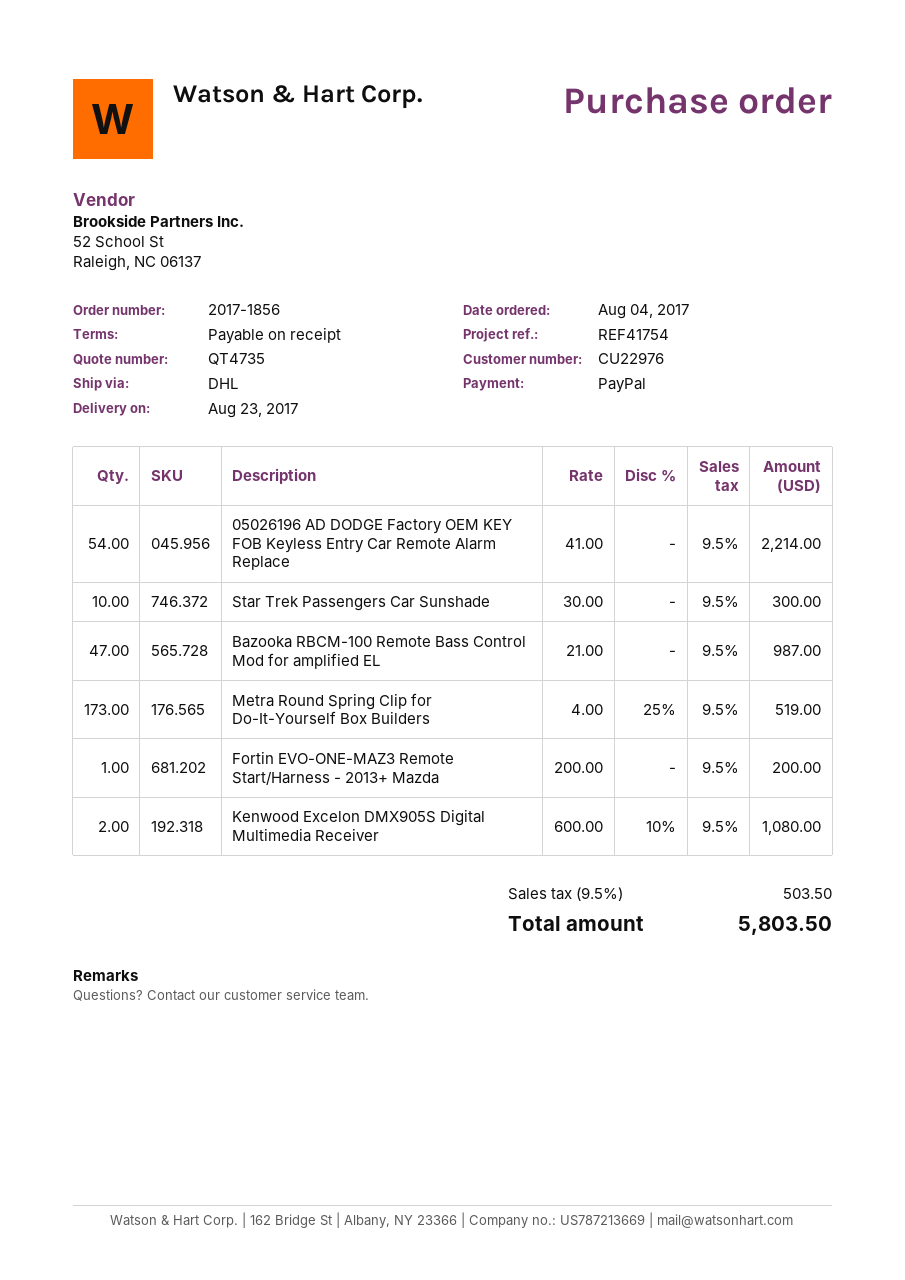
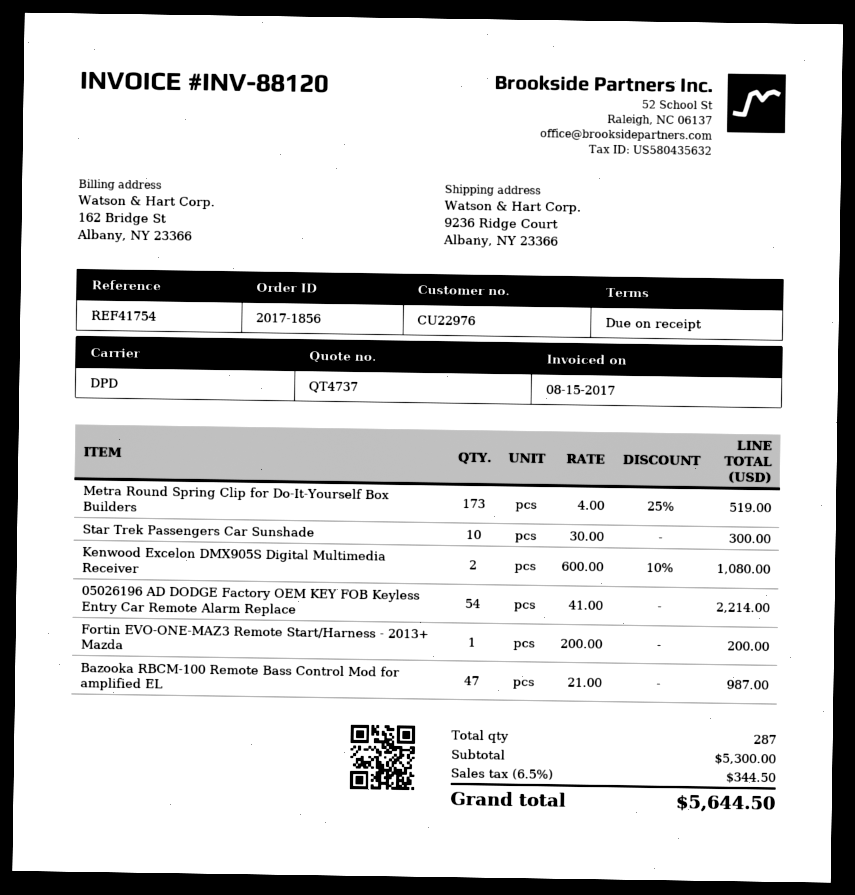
quote number: QT4735 -> QT4737
shipping method: DHL -> DPD
tax: 9.5% = 503.50 -> 6.5% = 344.50
total: 5803.50 -> 5644.50

